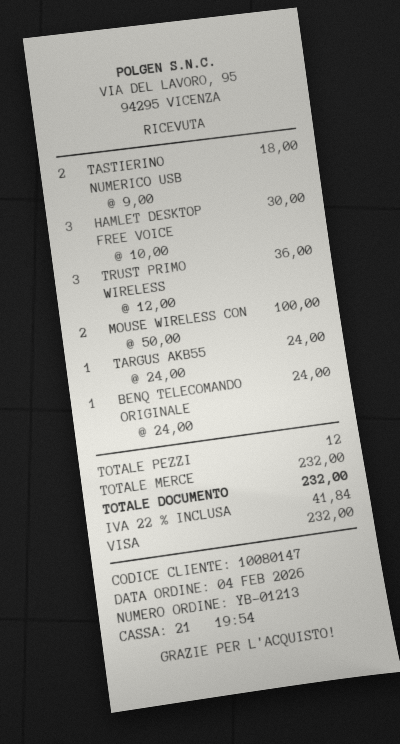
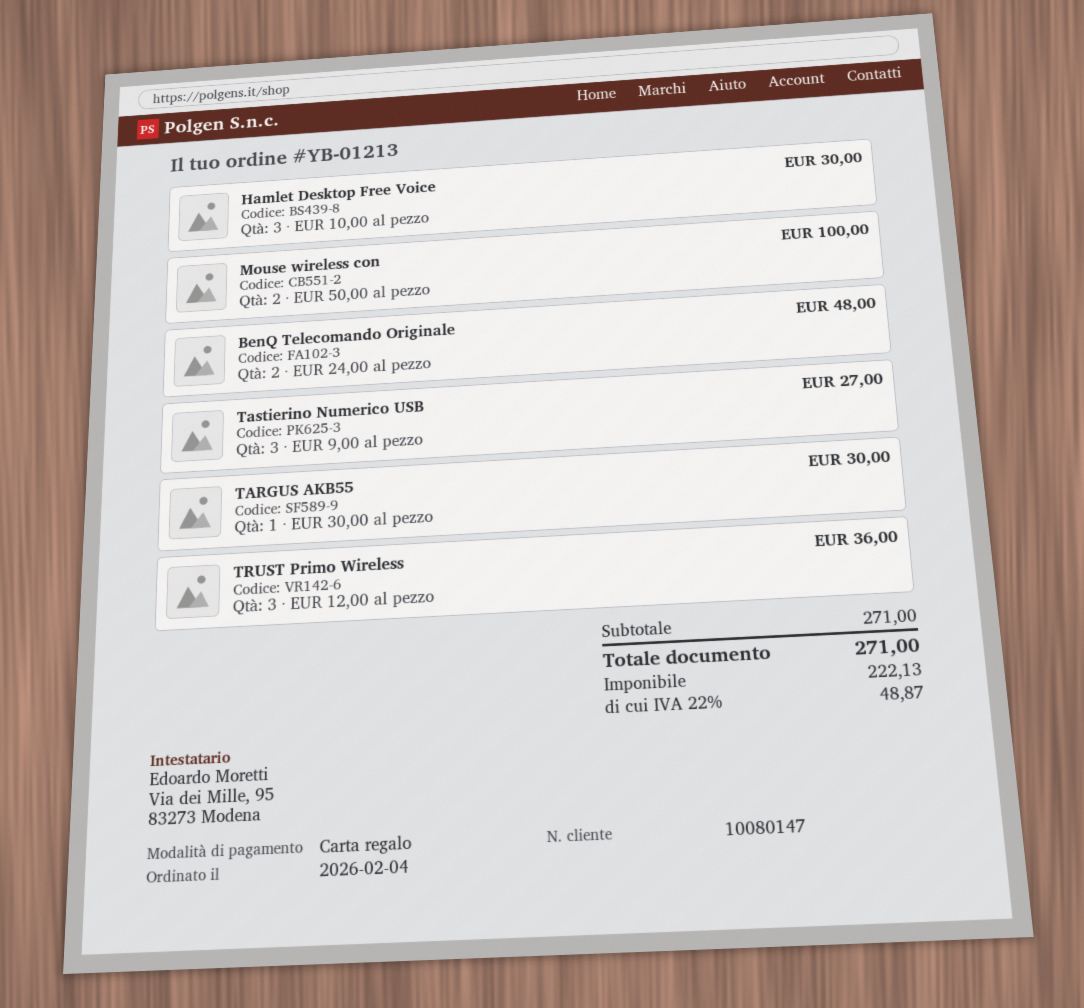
payment method: Visa -> gift card
TASTIERINO NUMERICO USB: 2 x 9.00 = 18.00 -> 3 x 9.00 = 27.00
TARGUS AKB55: 1 x 24.00 = 24.00 -> 1 x 30.00 = 30.00
BENQ TELECOMANDO ORIGINALE: 1 x 24.00 = 24.00 -> 2 x 24.00 = 48.00
subtotal: 232.00 -> 271.00
tax: 22% = 41.84 -> 22% = 48.87
total: 232.00 -> 271.00

